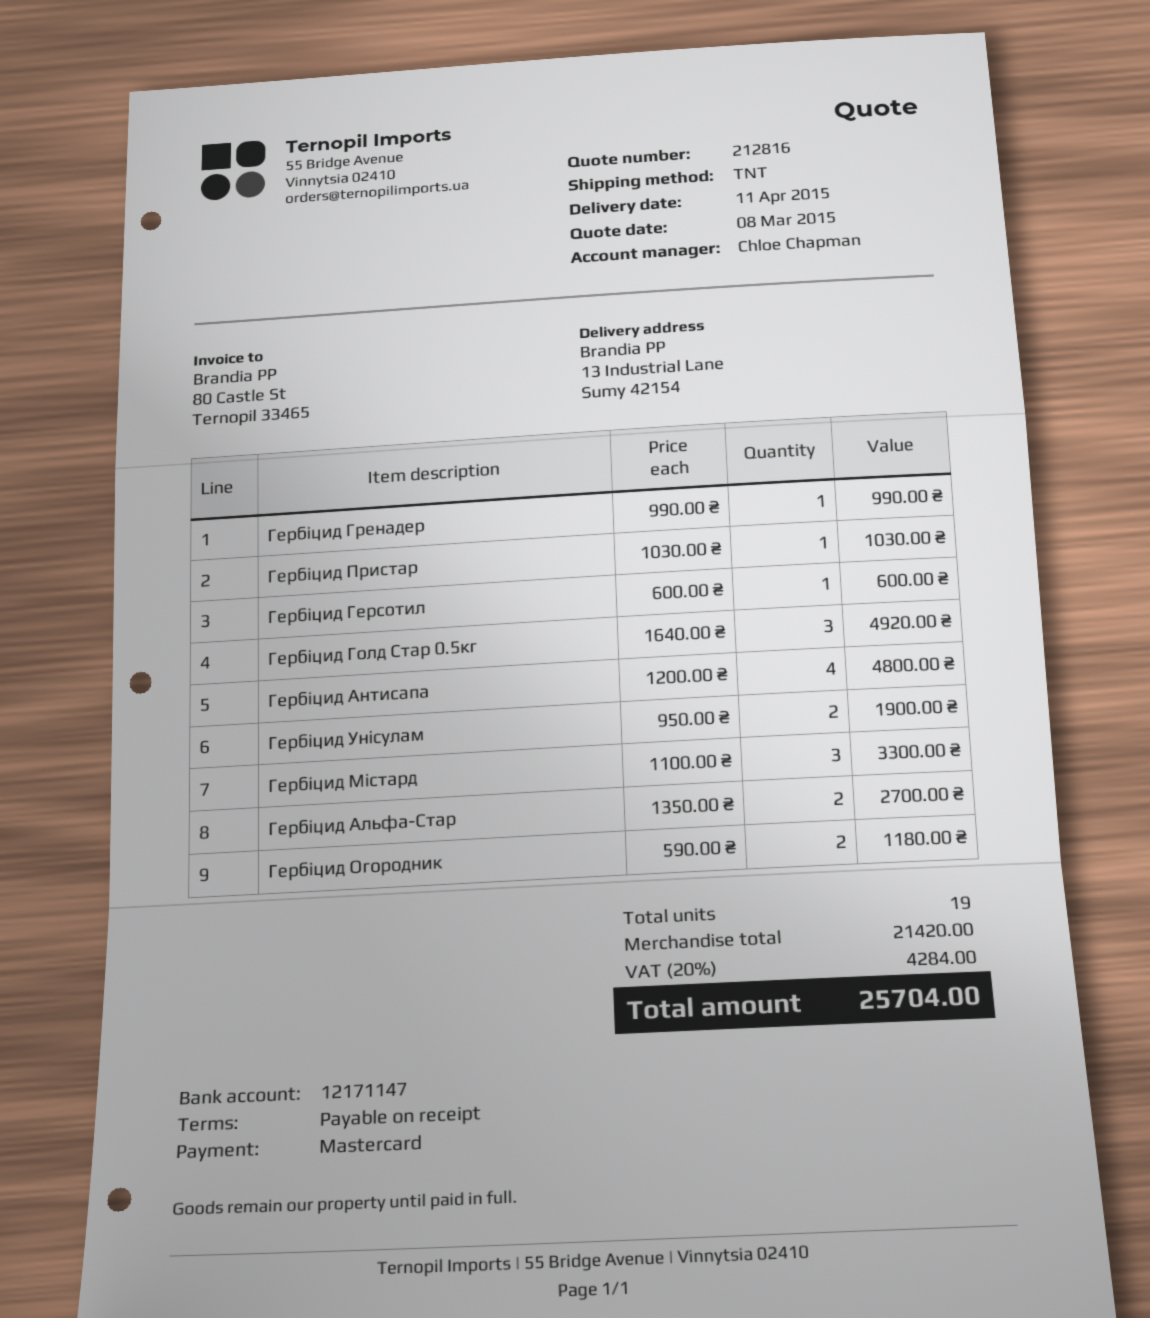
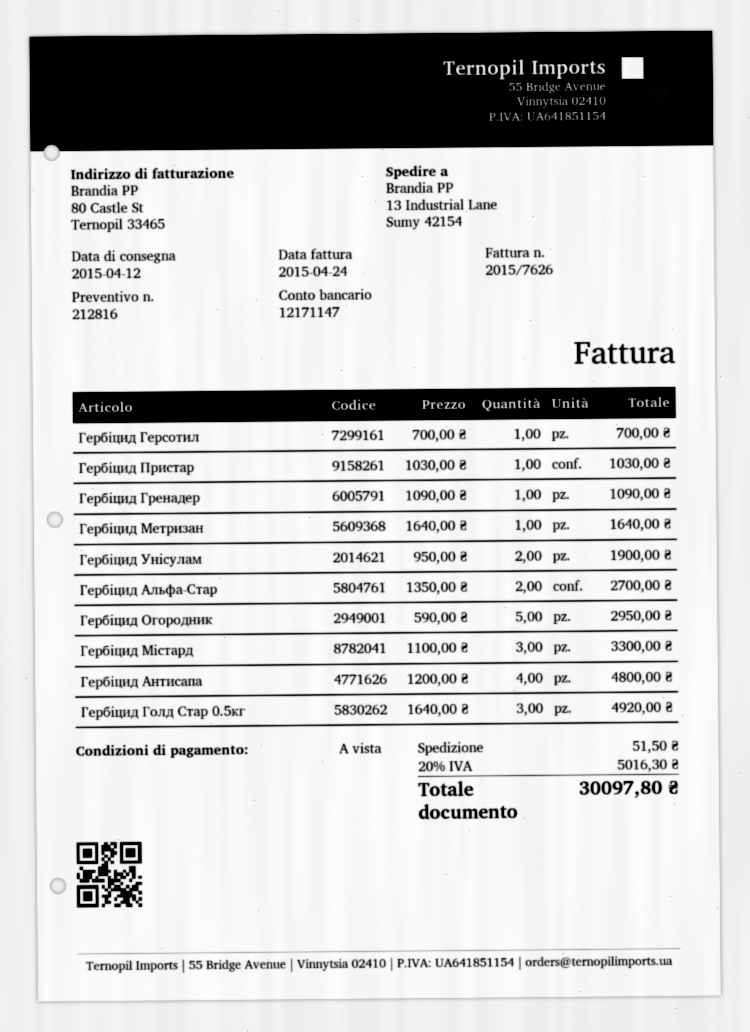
delivery date: 2015-04-11 -> 2015-04-12
Гербіцид Гренадер: 1 x 990.00 = 990.00 -> 1 x 1090.00 = 1090.00
Гербіцид Герсотил: 1 x 600.00 = 600.00 -> 1 x 700.00 = 700.00
Гербіцид Огородник: 2 x 590.00 = 1180.00 -> 5 x 590.00 = 2950.00
Гербіцид Метризан: none -> 1 x 1640.00 = 1640.00
shipping: none -> 51.50
tax: 20% = 4284.00 -> 20% = 5016.30
total: 25704.00 -> 30097.80

